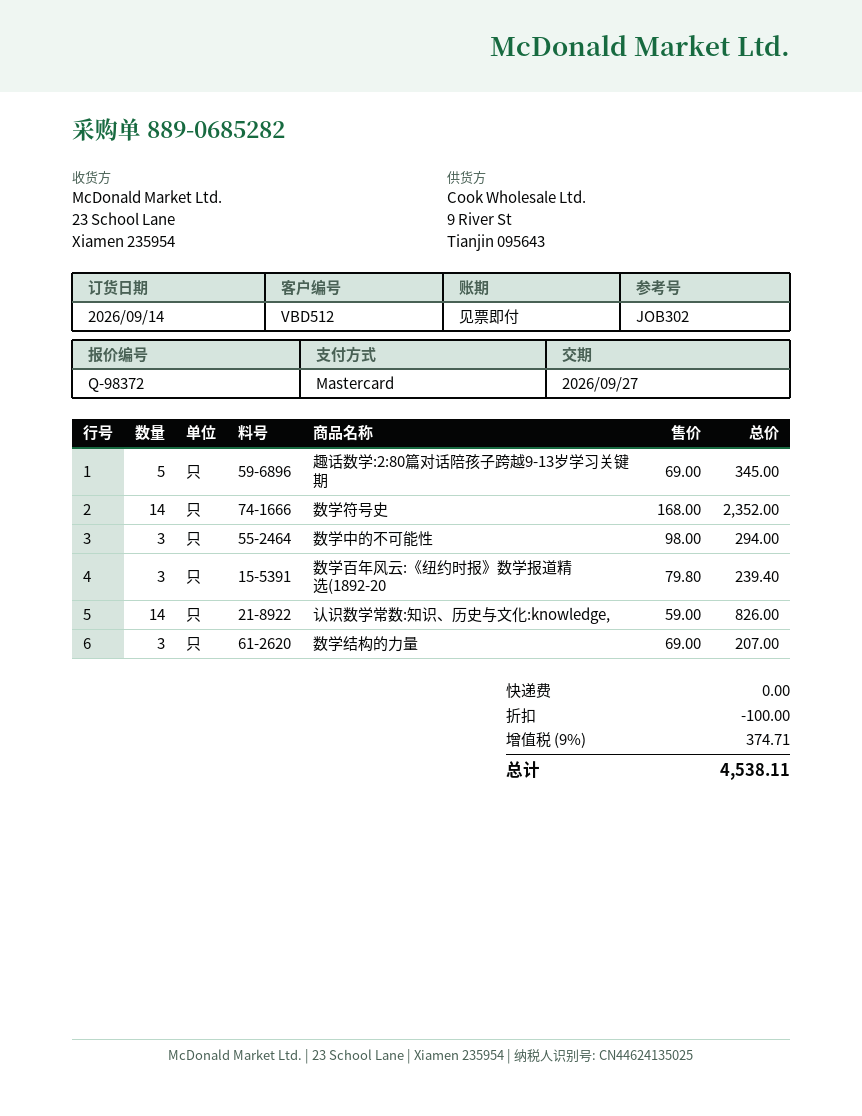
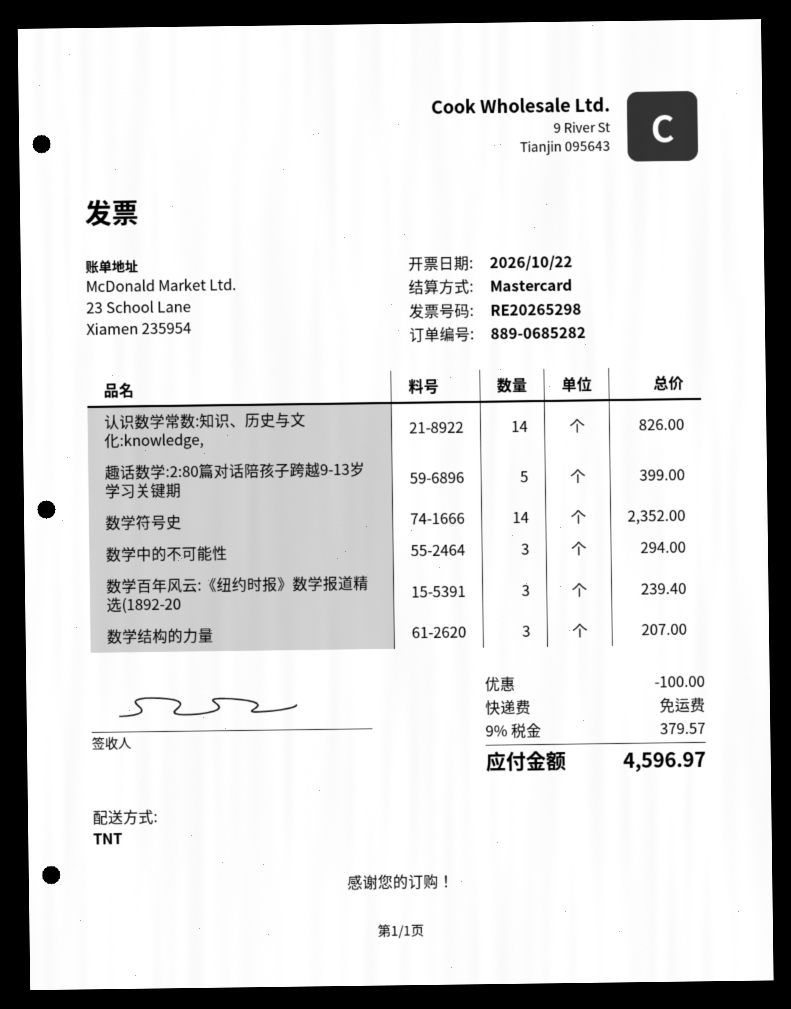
趣话数学:2:80篇对话陪孩子跨越9-13岁学习关键期: 5 for 345.00 -> 5 for 399.00
tax: 9% = 374.71 -> 9% = 379.57
total: 4538.11 -> 4596.97

